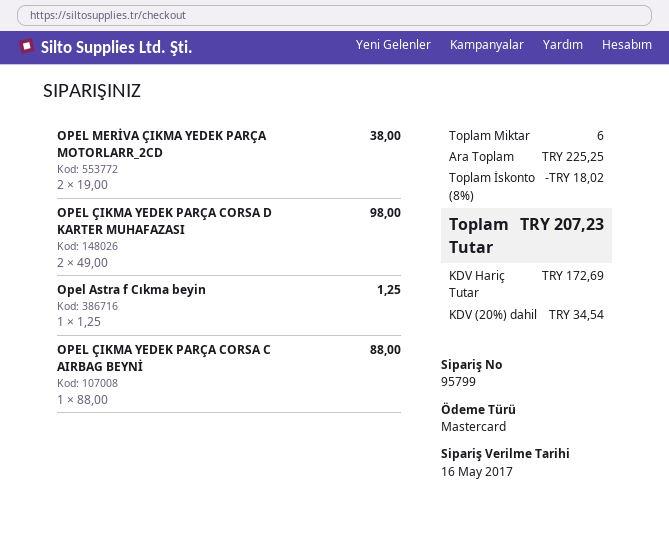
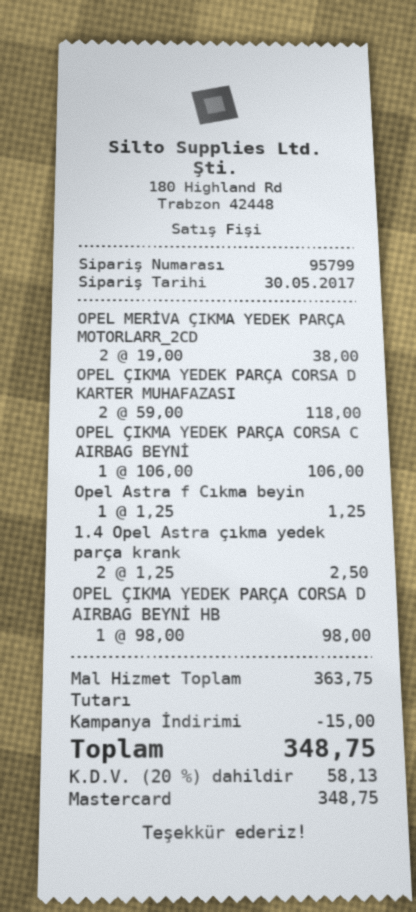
order date: 2017-05-16 -> 2017-05-30
OPEL ÇIKMA YEDEK PARÇA CORSA D KARTER MUHAFAZASI: 2 x 49.00 = 98.00 -> 2 x 59.00 = 118.00
OPEL ÇIKMA YEDEK PARÇA CORSA C AIRBAG BEYNİ: 1 x 88.00 = 88.00 -> 1 x 106.00 = 106.00
1.4 Opel Astra çıkma yedek parça krank: none -> 2 x 1.25 = 2.50
OPEL ÇIKMA YEDEK PARÇA CORSA D AIRBAG BEYNİ HB: none -> 1 x 98.00 = 98.00
subtotal: 225.25 -> 363.75
discount: 18.02 -> 15.00
tax: 20% = 34.54 -> 20% = 58.13
total: 207.23 -> 348.75

